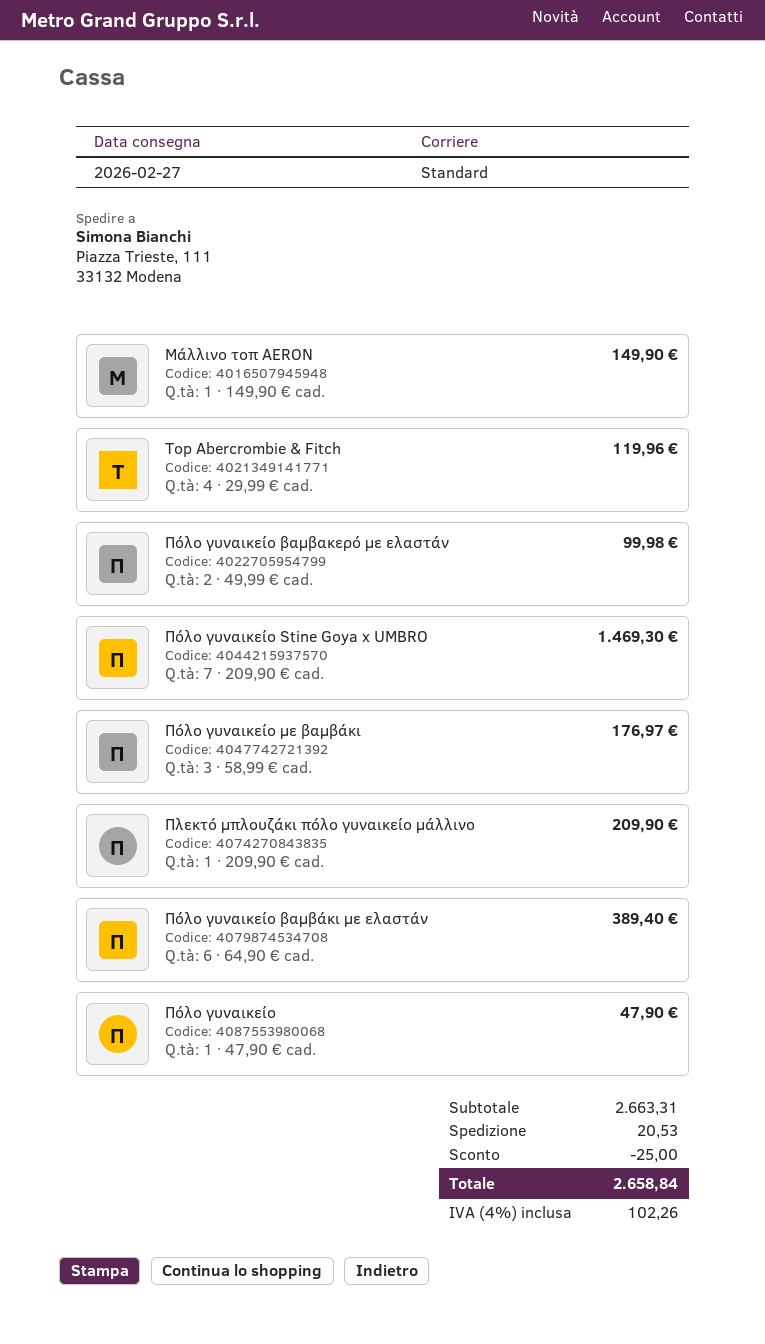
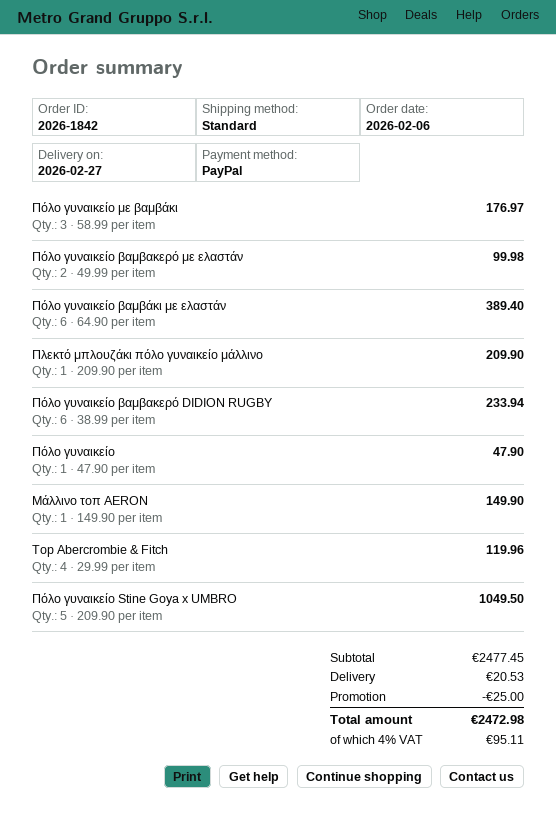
Πόλο γυναικείο Stine Goya x UMBRO: 7 x 209.90 = 1469.30 -> 5 x 209.90 = 1049.50
Πόλο γυναικείο βαμβακερό DIDION RUGBY: none -> 6 x 38.99 = 233.94
subtotal: 2663.31 -> 2477.45
tax: 4% = 102.26 -> 4% = 95.11
total: 2658.84 -> 2472.98

